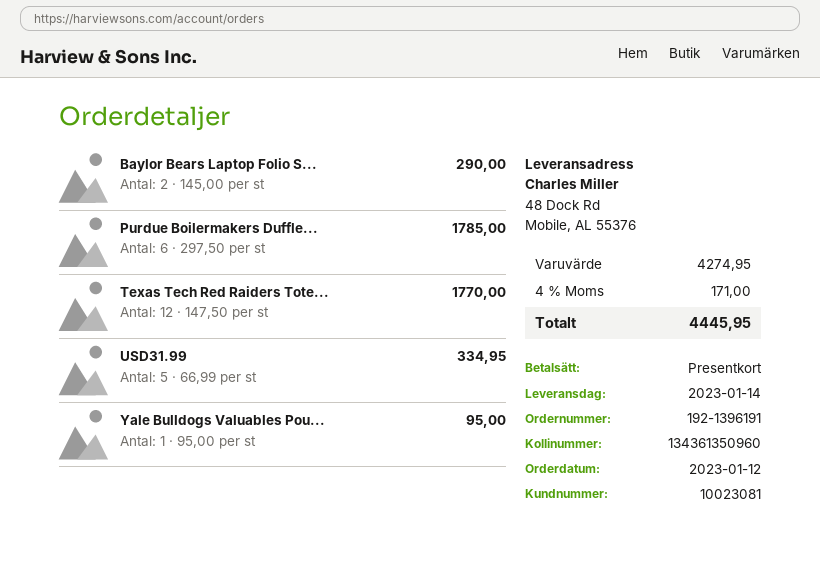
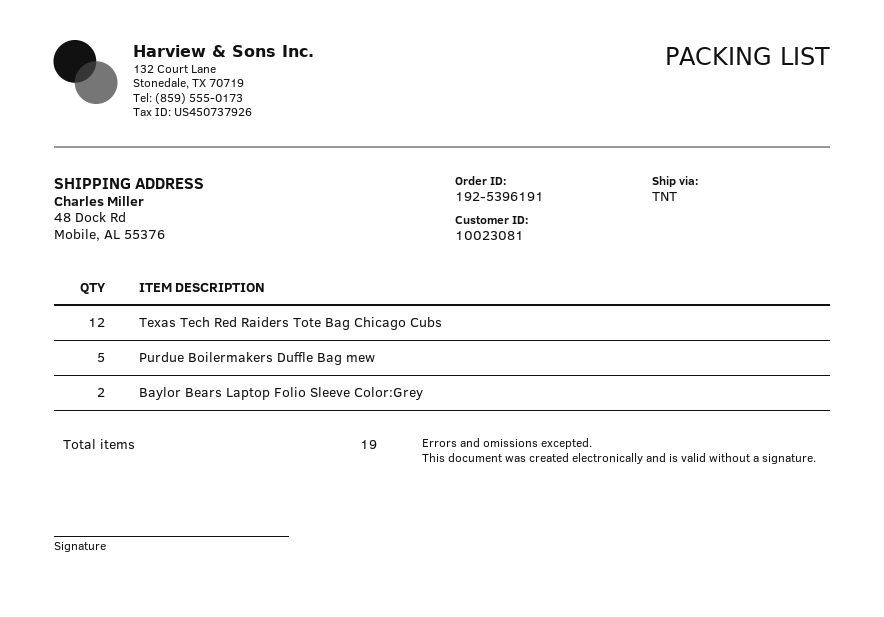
order number: 192-1396191 -> 192-5396191
Purdue Boilermakers Duffle...: 6 -> 5
USD31.99: 5 -> none
Yale Bulldogs Valuables Pou...: 1 -> none

